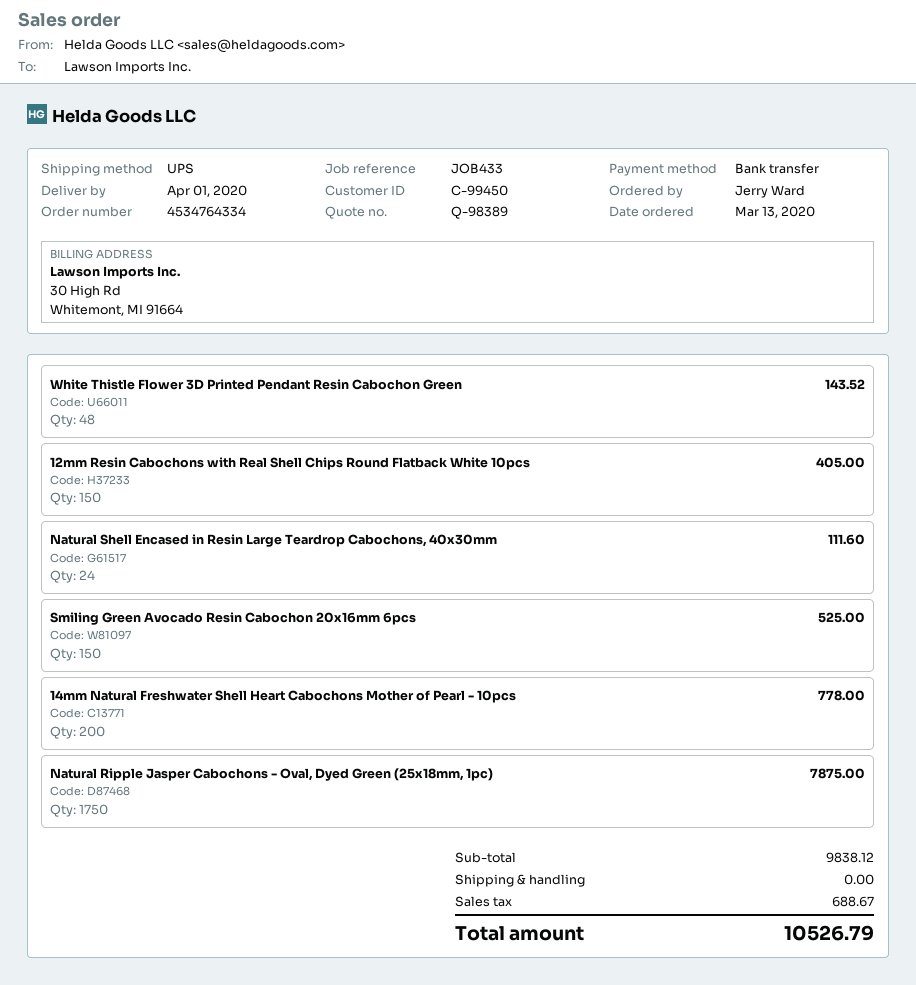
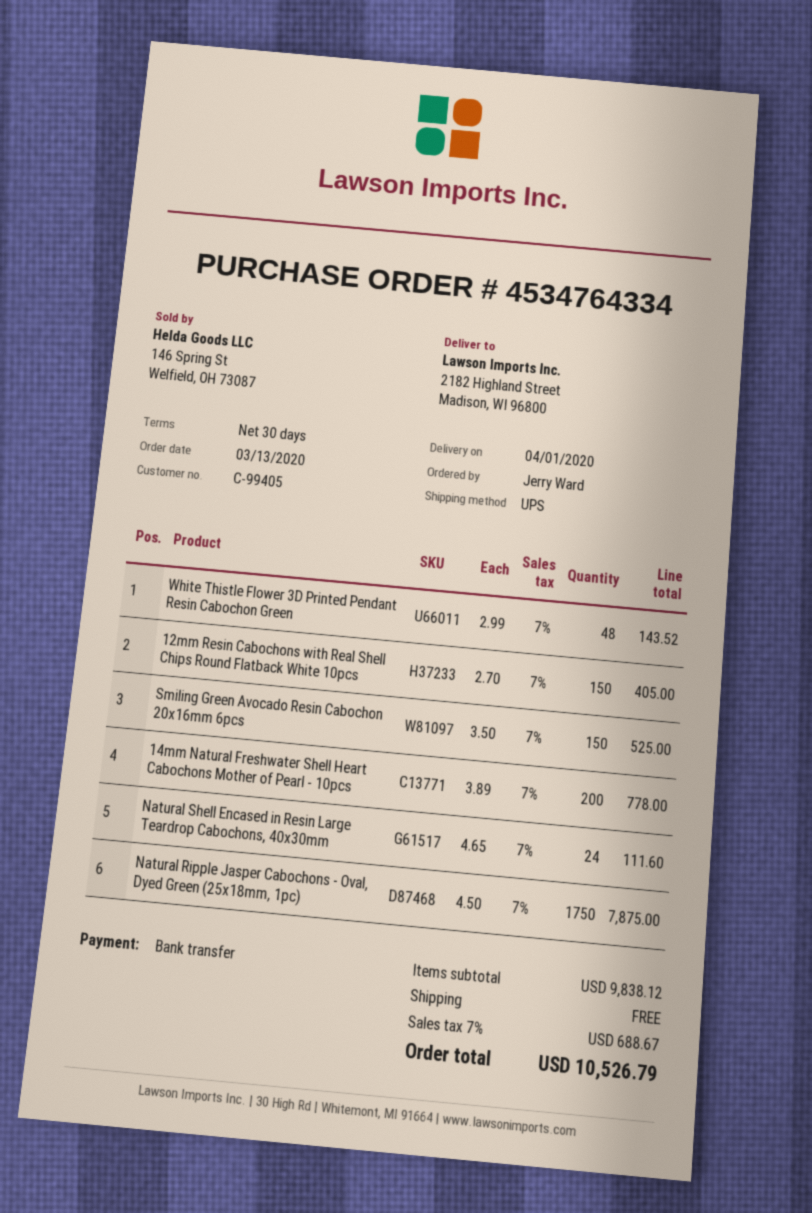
customer number: C-99450 -> C-99405

